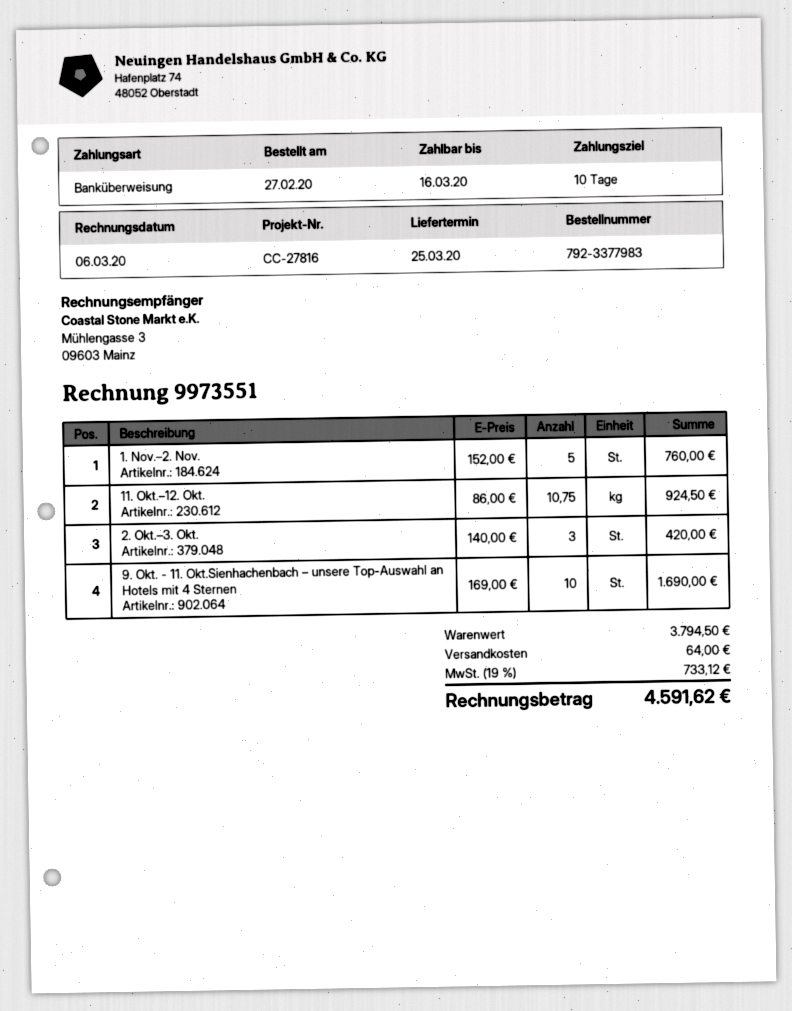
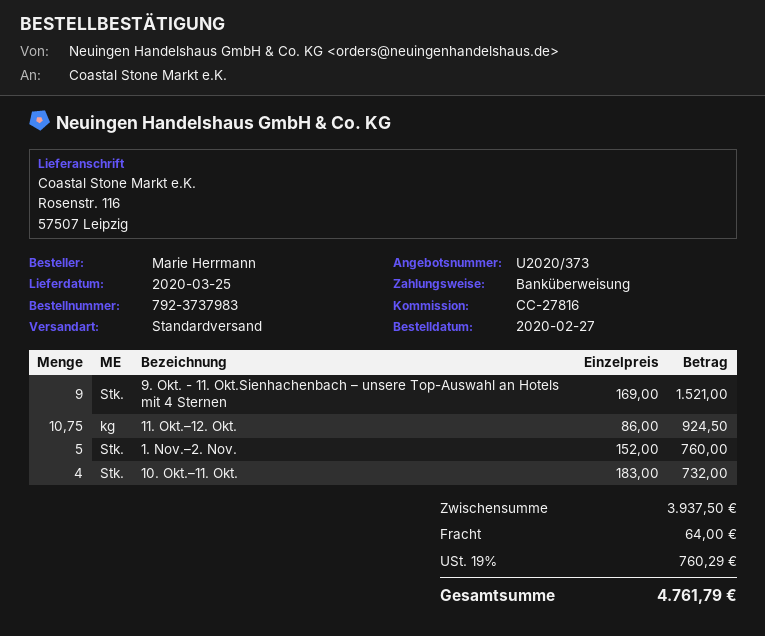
order number: 792-3377983 -> 792-3737983
2. Okt.–3. Okt.: 3 x 140.00 = 420.00 -> none
9. Okt. - 11. Okt.Sienhachenbach – unsere Top-Auswahl an Hotels mit 4 Sternen: 10 x 169.00 = 1690.00 -> 9 x 169.00 = 1521.00
10. Okt.–11. Okt.: none -> 4 x 183.00 = 732.00
subtotal: 3794.50 -> 3937.50
tax: 19% = 733.12 -> 19% = 760.29
total: 4591.62 -> 4761.79

